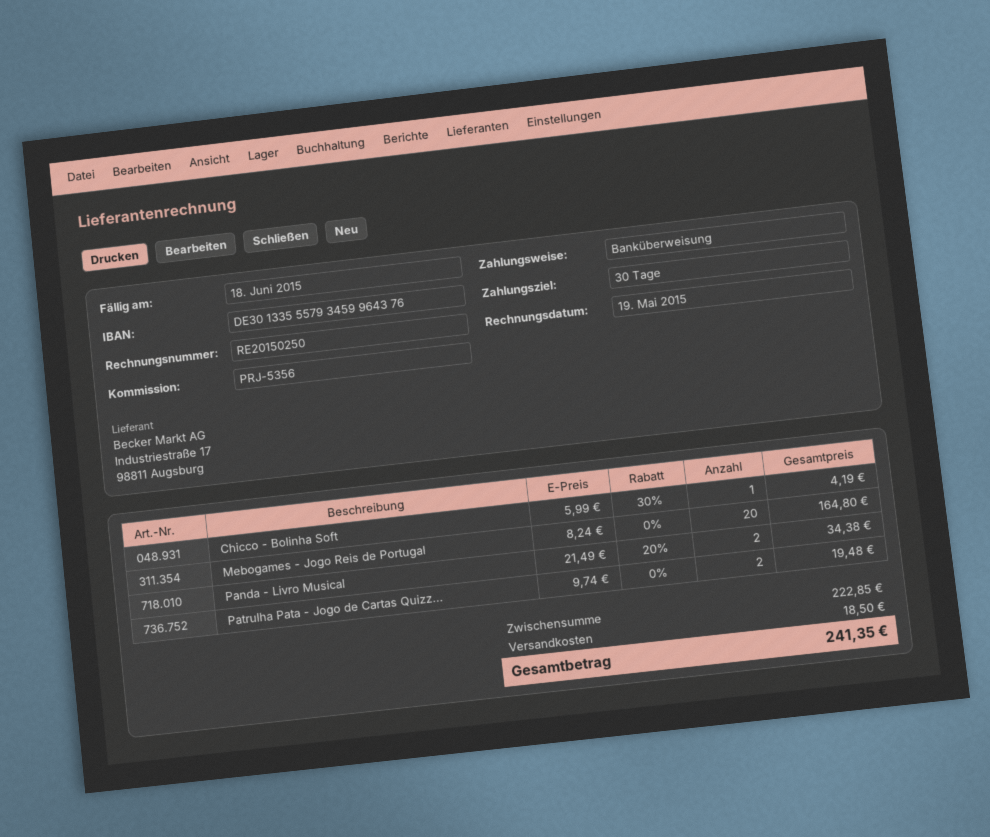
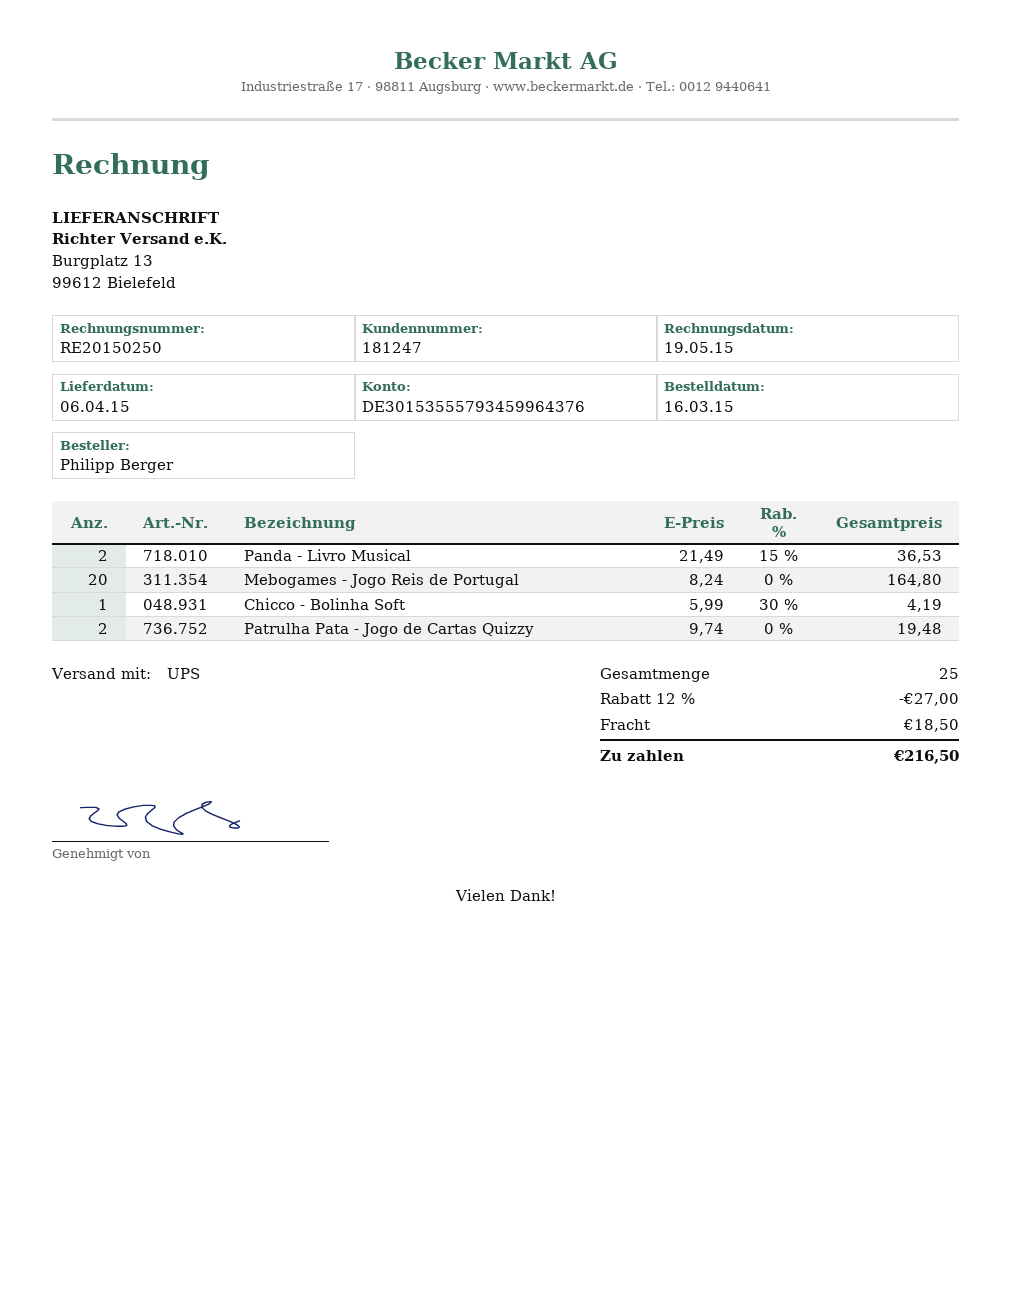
bank account: DE30133555793459964376 -> DE30153555793459964376
Panda - Livro Musical: 2 x 21.49 - 20% = 34.38 -> 2 x 21.49 - 15% = 36.53
discount: none -> 12% = 27.00
total: 241.35 -> 216.50

